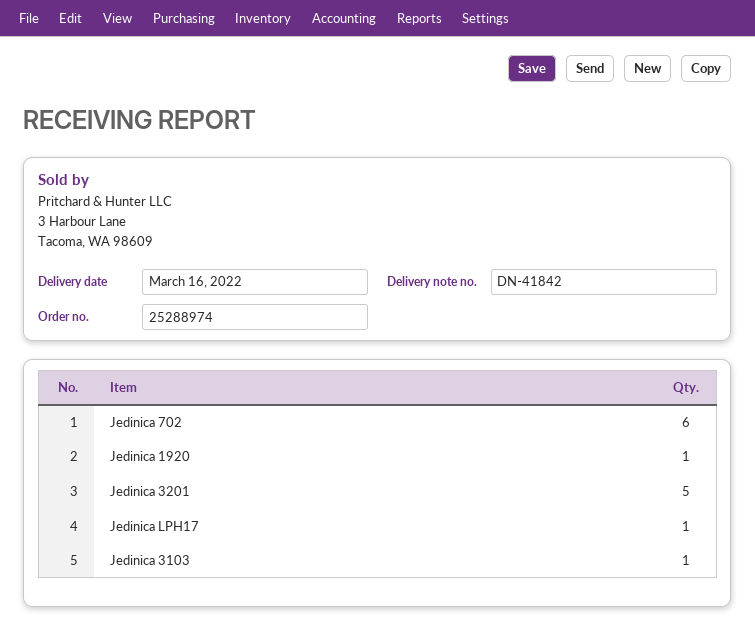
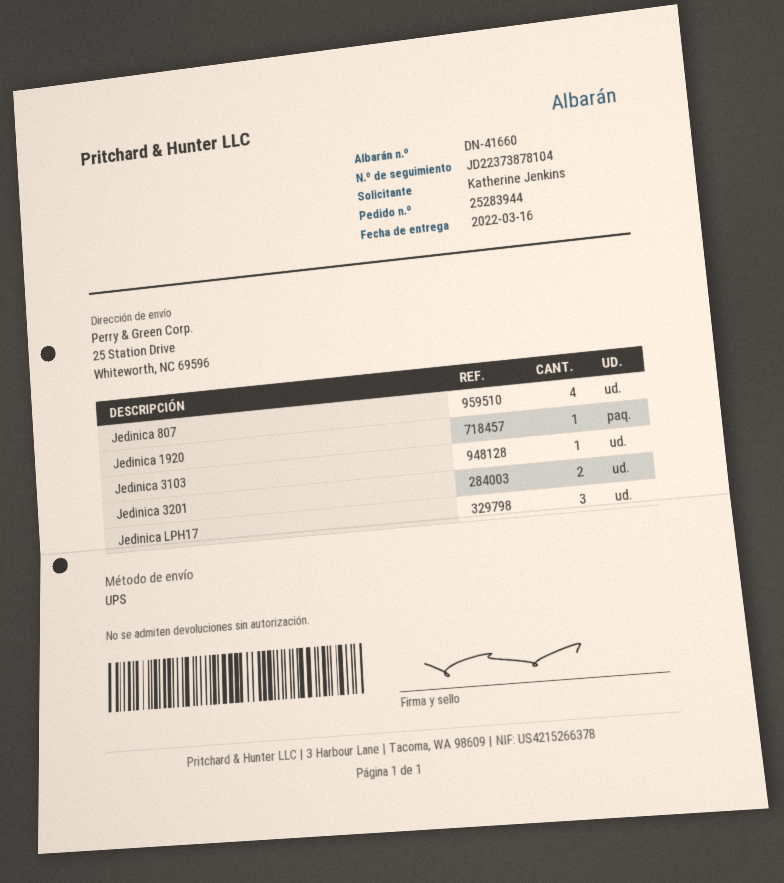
order number: 25288974 -> 25283944
delivery note number: DN-41842 -> DN-41660
Jedinica 702: 6 -> none
Jedinica 3201: 5 -> 2
Jedinica LPH17: 1 -> 3
Jedinica 807: none -> 4

